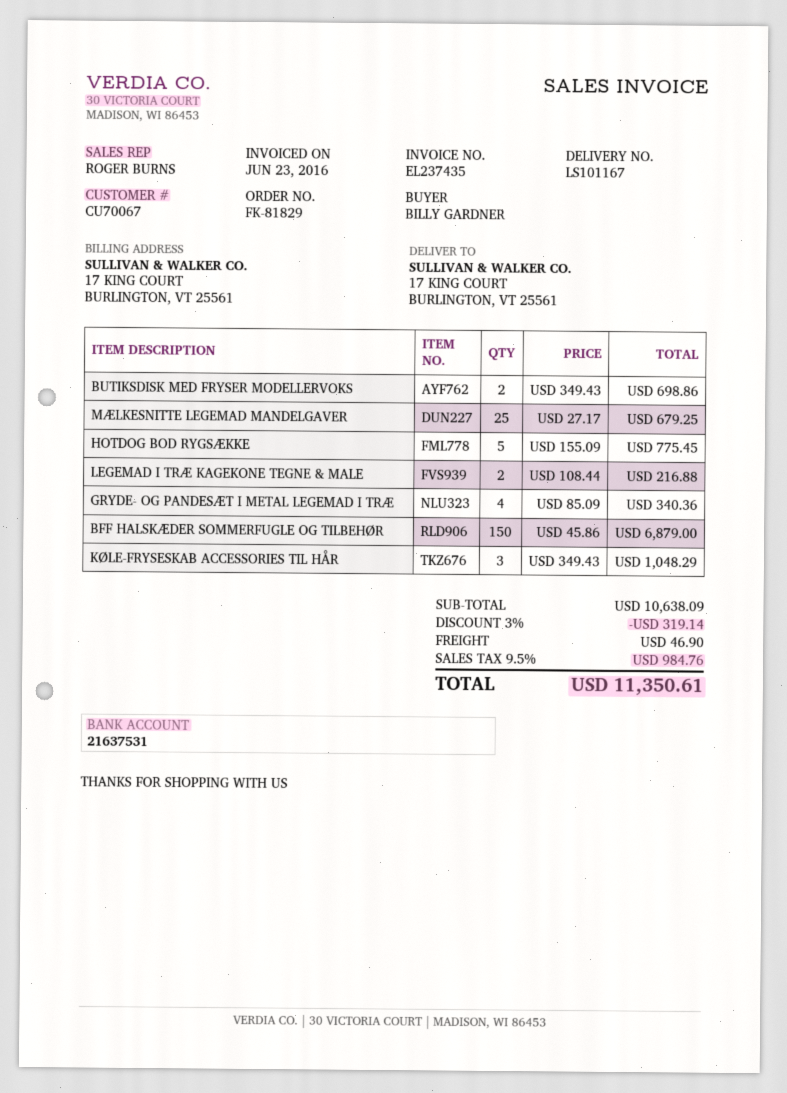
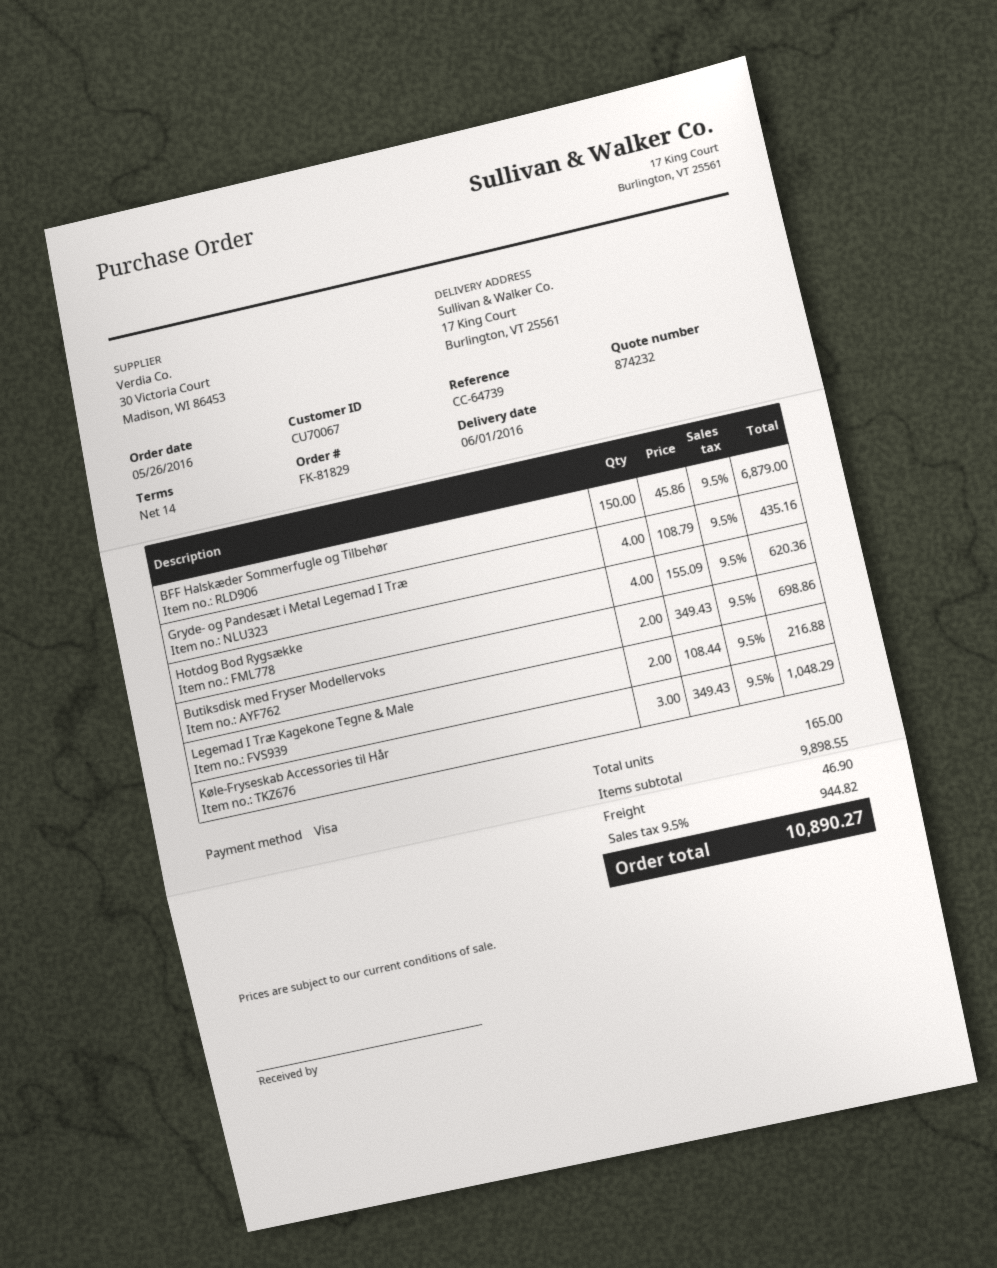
MÆLKESNITTE LEGEMAD MANDELGAVER: 25 x 27.17 = 679.25 -> none
HOTDOG BOD RYGSÆKKE: 5 x 155.09 = 775.45 -> 4 x 155.09 = 620.36
GRYDE- OG PANDESÆT I METAL LEGEMAD I TRÆ: 4 x 85.09 = 340.36 -> 4 x 108.79 = 435.16
subtotal: 10638.09 -> 9898.55
discount: 3% = 319.14 -> none
tax: 9.5% = 984.76 -> 9.5% = 944.82
total: 11350.61 -> 10890.27

